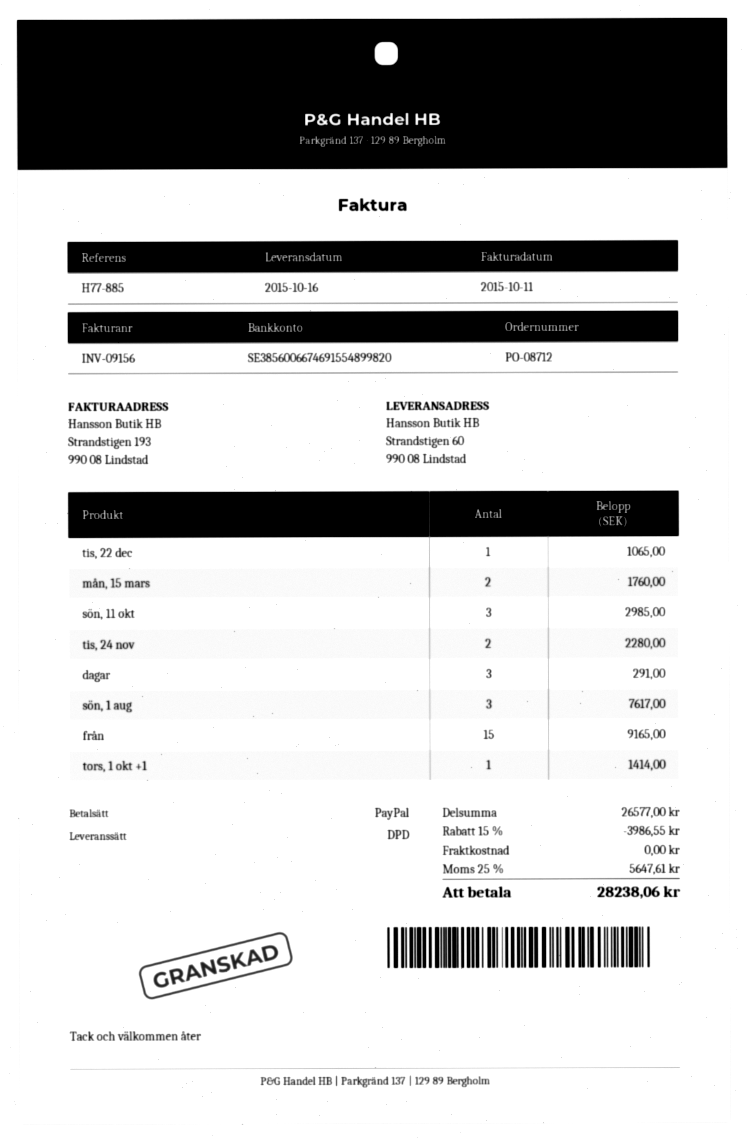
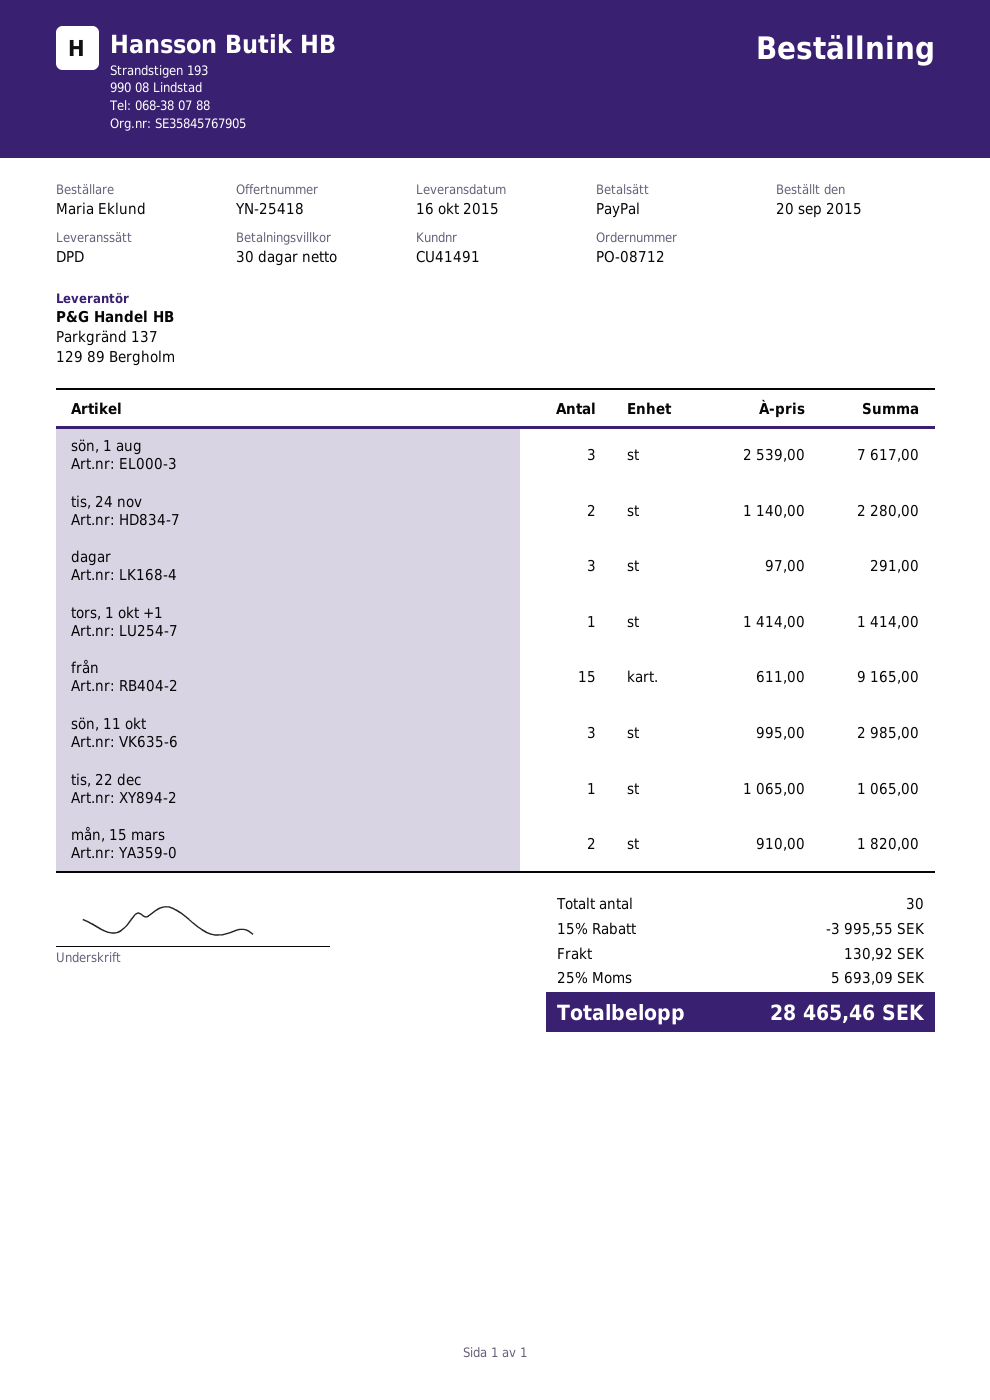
mån, 15 mars: 2 for 1760.00 -> 2 for 1820.00
discount: 15% = 3986.55 -> 15% = 3995.55
shipping: 0.00 -> 130.92
tax: 25% = 5647.61 -> 25% = 5693.09
total: 28238.06 -> 28465.46

